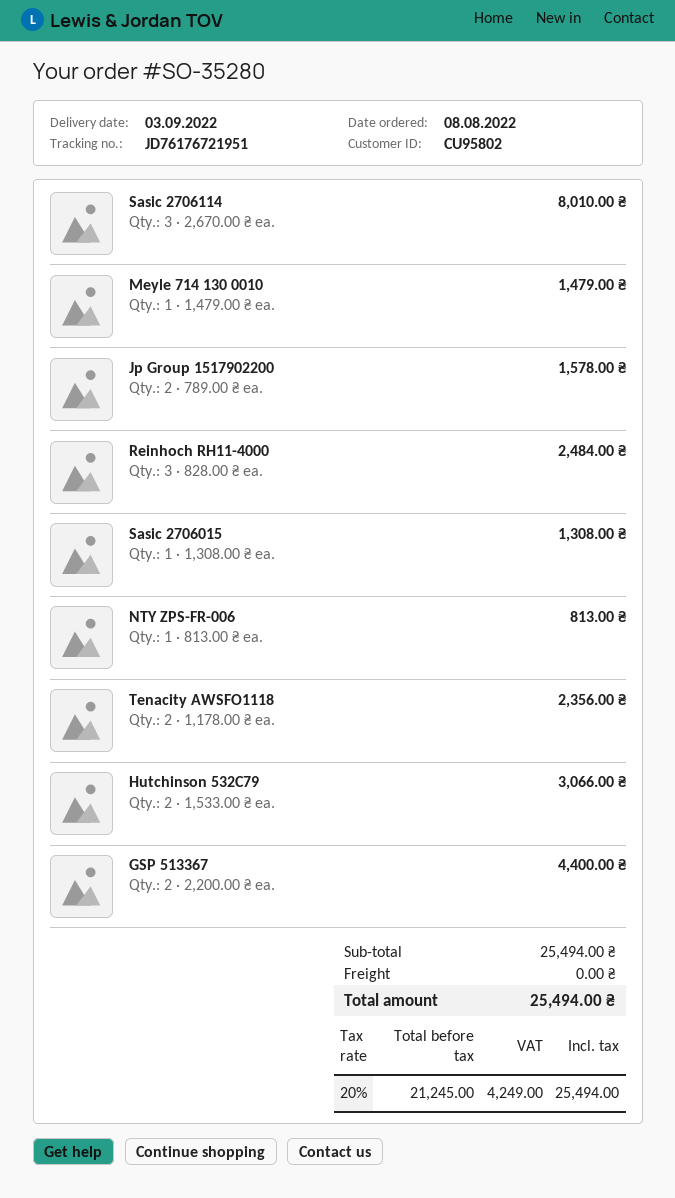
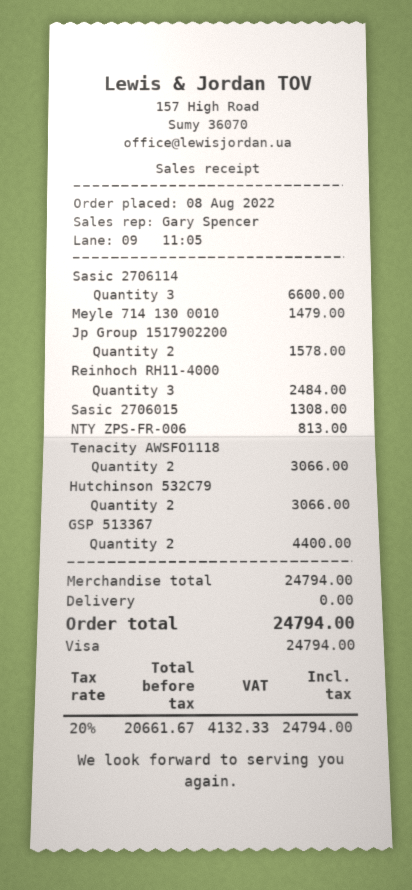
Sasic 2706114: 3 for 8010.00 -> 3 for 6600.00
Tenacity AWSFO1118: 2 for 2356.00 -> 2 for 3066.00
subtotal: 25494.00 -> 24794.00
net: 21245.00 -> 20661.67
tax: 20% = 4249.00 -> 20% = 4132.33
total: 25494.00 -> 24794.00

